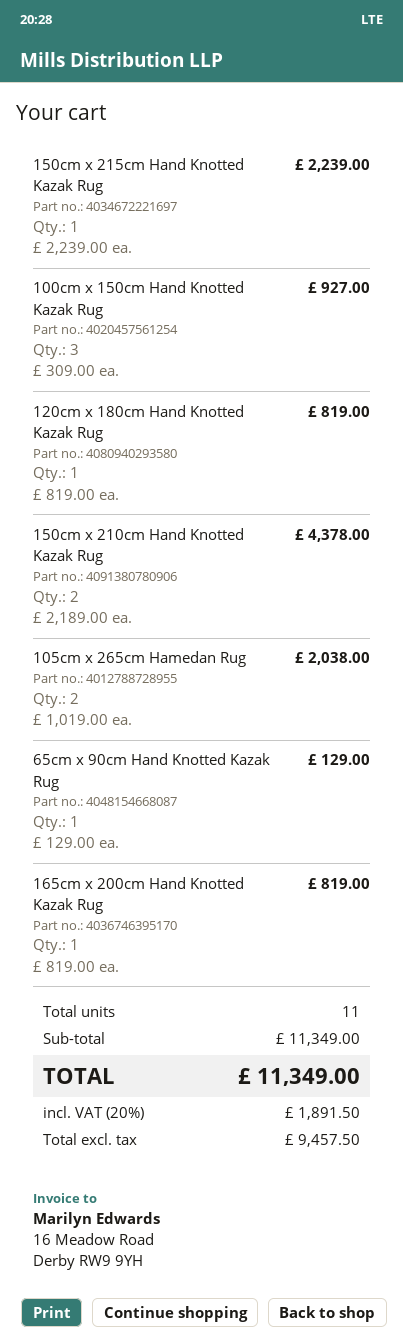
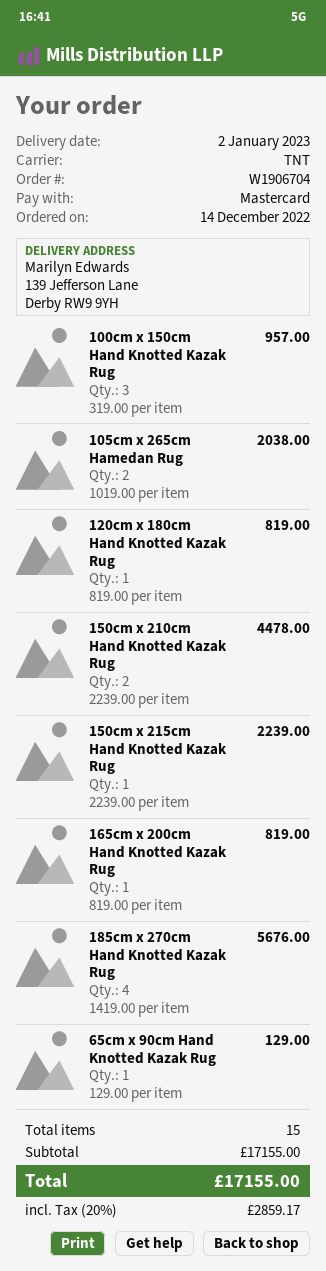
100cm x 150cm Hand Knotted Kazak Rug: 3 x 309.00 = 927.00 -> 3 x 319.00 = 957.00
150cm x 210cm Hand Knotted Kazak Rug: 2 x 2189.00 = 4378.00 -> 2 x 2239.00 = 4478.00
185cm x 270cm Hand Knotted Kazak Rug: none -> 4 x 1419.00 = 5676.00
total quantity: 11 -> 15
subtotal: 11349.00 -> 17155.00
tax: 20% = 1891.50 -> 20% = 2859.17
total: 11349.00 -> 17155.00

